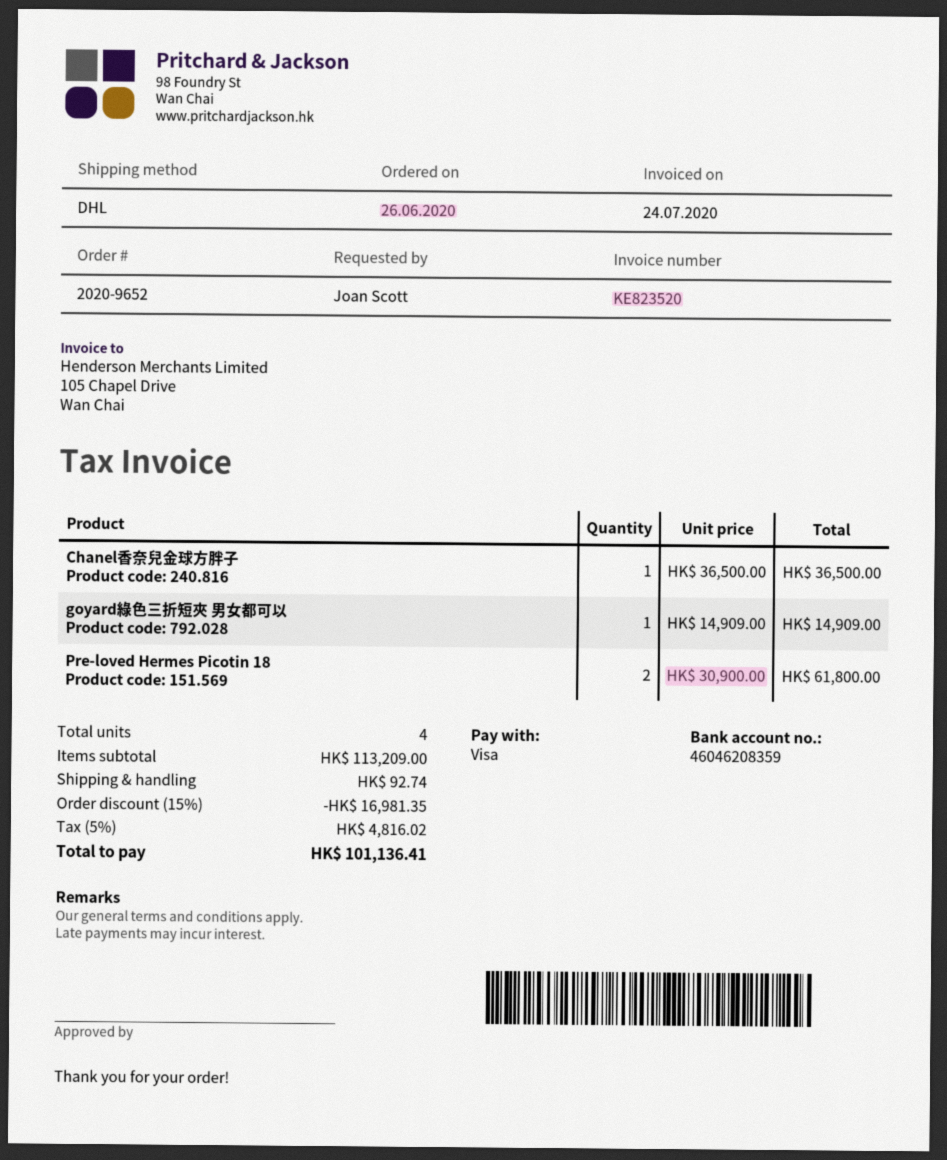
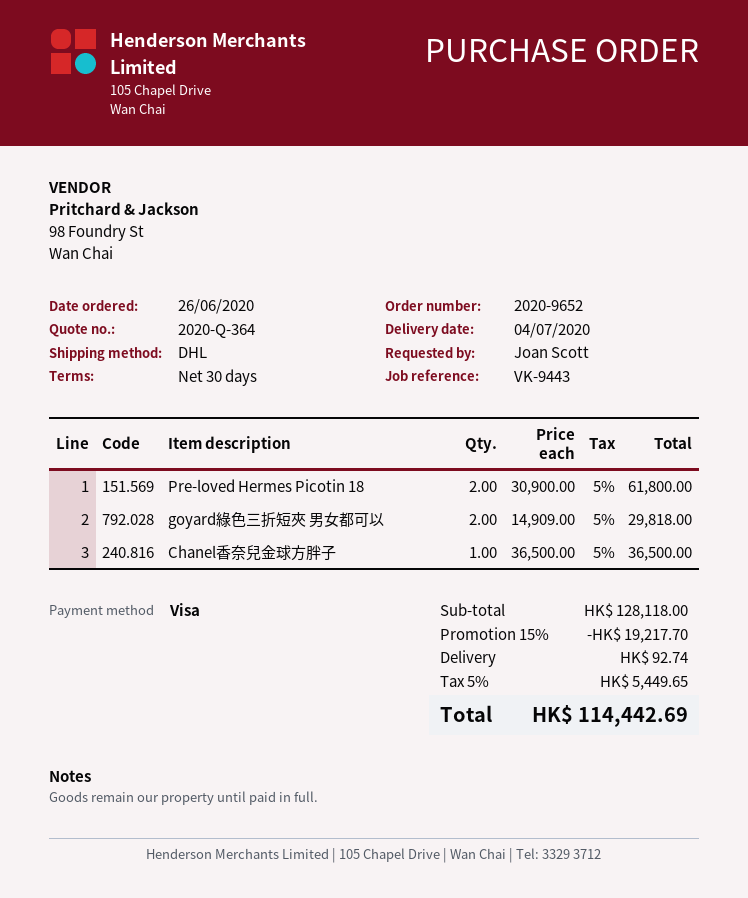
goyard綠色三折短夾 男女都可以: 1 x 14909.00 = 14909.00 -> 2 x 14909.00 = 29818.00
subtotal: 113209.00 -> 128118.00
discount: 15% = 16981.35 -> 15% = 19217.70
tax: 5% = 4816.02 -> 5% = 5449.65
total: 101136.41 -> 114442.69

